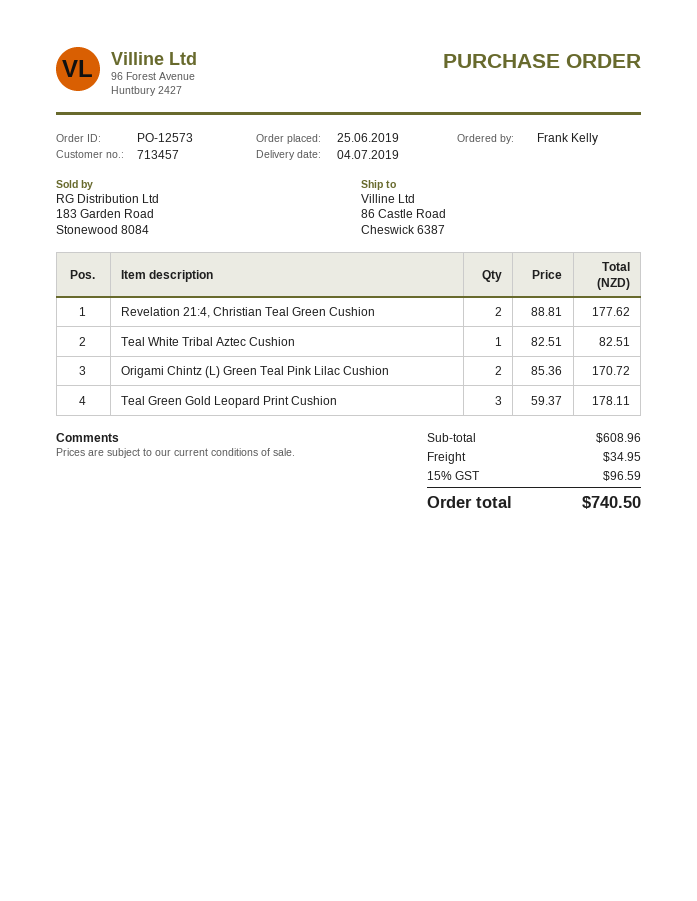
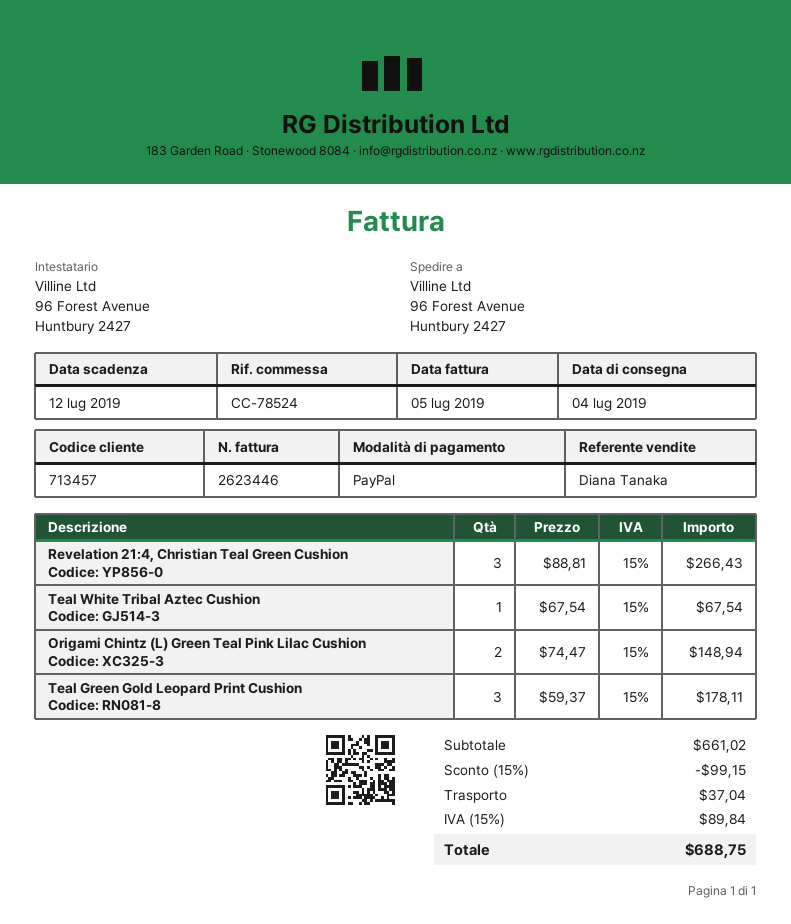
ship to: 86 Castle Road, Cheswick 6387 -> 96 Forest Avenue, Huntbury 2427
Revelation 21:4, Christian Teal Green Cushion: 2 x 88.81 = 177.62 -> 3 x 88.81 = 266.43
Teal White Tribal Aztec Cushion: 1 x 82.51 = 82.51 -> 1 x 67.54 = 67.54
Origami Chintz (L) Green Teal Pink Lilac Cushion: 2 x 85.36 = 170.72 -> 2 x 74.47 = 148.94
subtotal: 608.96 -> 661.02
discount: none -> 15% = 99.15
shipping: 34.95 -> 37.04
tax: 15% = 96.59 -> 15% = 89.84
total: 740.50 -> 688.75

